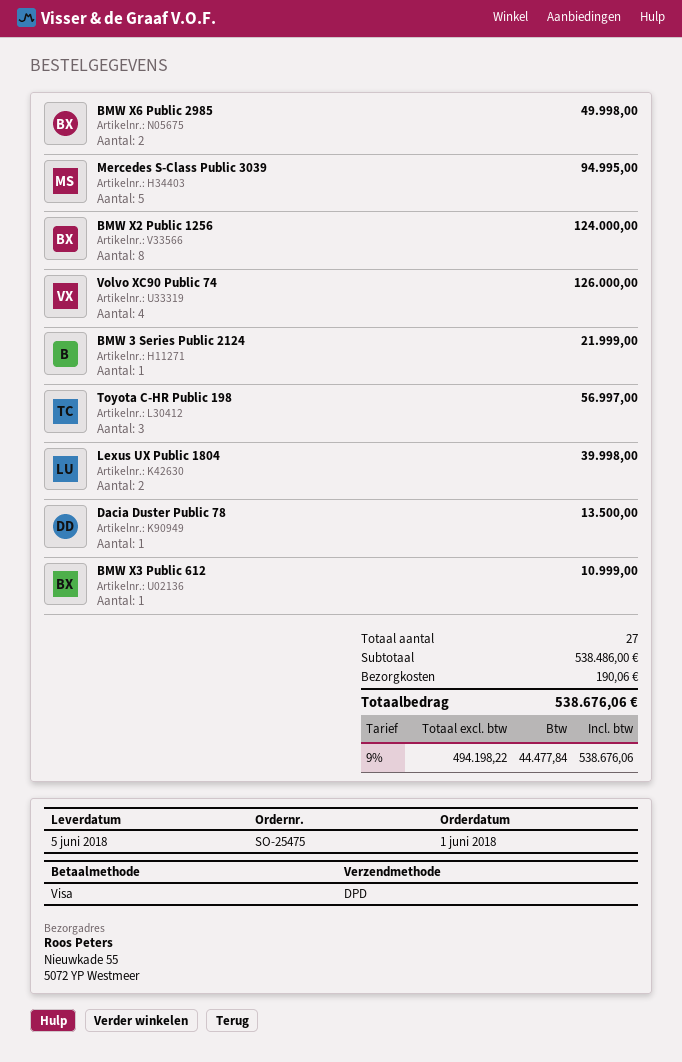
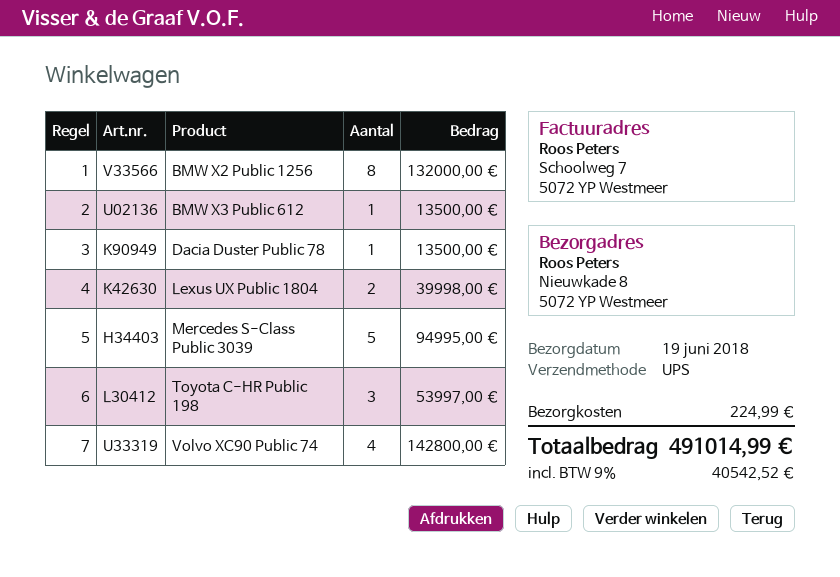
delivery date: 2018-06-05 -> 2018-06-19
shipping method: DPD -> UPS
ship to: Nieuwkade 55, 5072 YP Westmeer -> Nieuwkade 8, 5072 YP Westmeer
BMW X6 Public 2985: 2 for 49998.00 -> none
BMW X2 Public 1256: 8 for 124000.00 -> 8 for 132000.00
Volvo XC90 Public 74: 4 for 126000.00 -> 4 for 142800.00
BMW 3 Series Public 2124: 1 for 21999.00 -> none
Toyota C-HR Public 198: 3 for 56997.00 -> 3 for 53997.00
BMW X3 Public 612: 1 for 10999.00 -> 1 for 13500.00
shipping: 190.06 -> 224.99
tax: 9% = 44477.84 -> 9% = 40542.52
total: 538676.06 -> 491014.99

